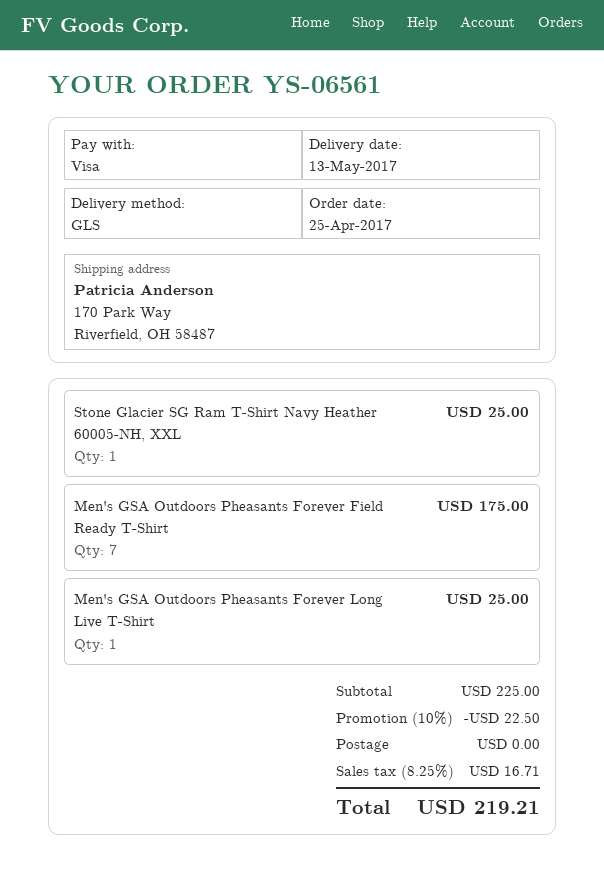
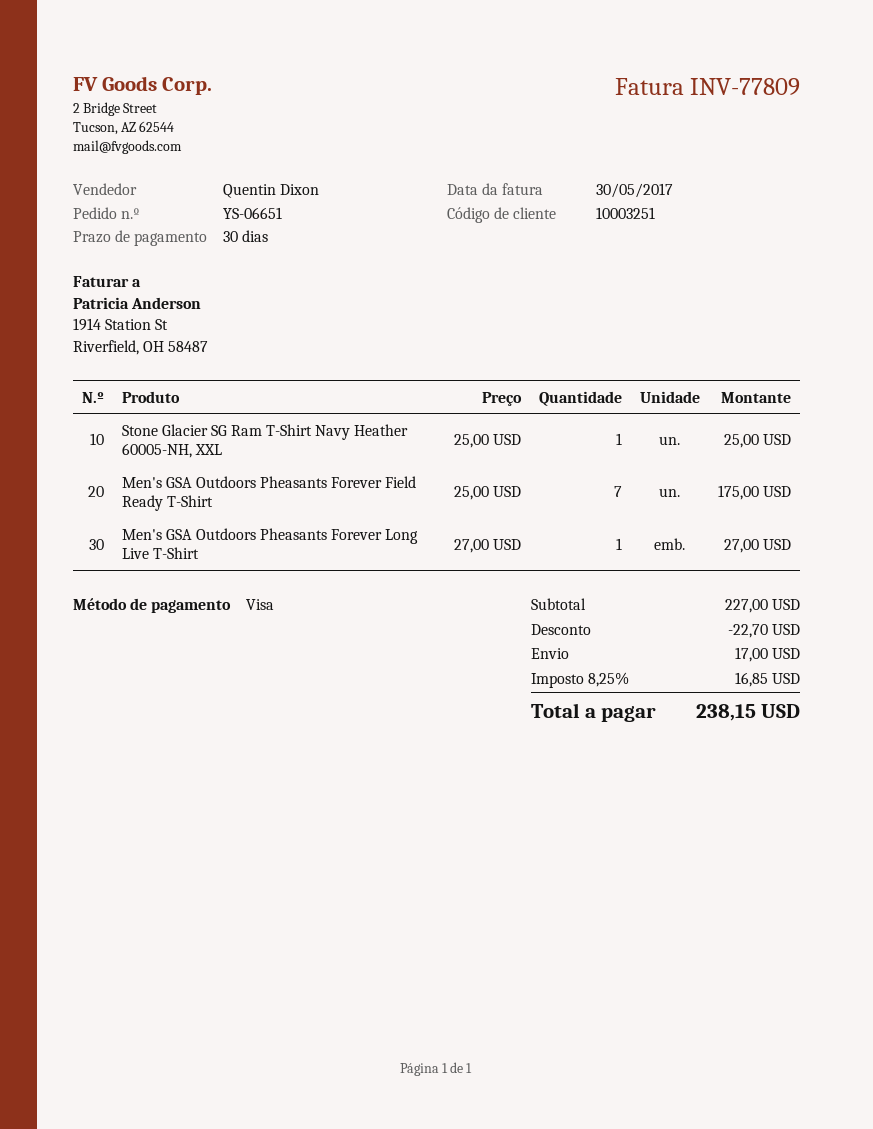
order number: YS-06561 -> YS-06651
Men's GSA Outdoors Pheasants Forever Long Live T-Shirt: 1 for 25.00 -> 1 for 27.00
subtotal: 225.00 -> 227.00
discount: 22.50 -> 22.70
shipping: 0.00 -> 17.00
tax: 8.25% = 16.71 -> 8.25% = 16.85
total: 219.21 -> 238.15

